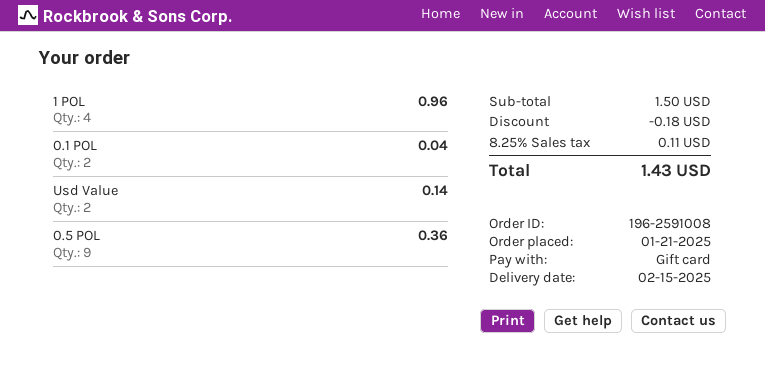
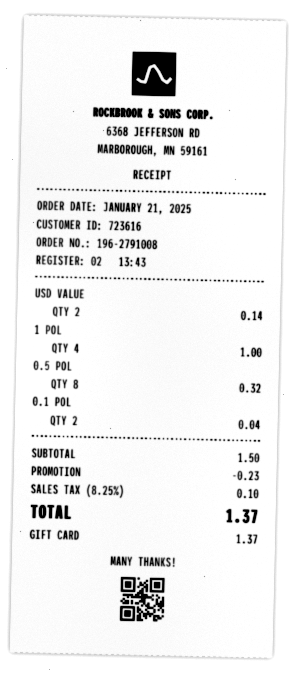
order number: 196-2591008 -> 196-2791008
1 POL: 4 for 0.96 -> 4 for 1.00
0.5 POL: 9 for 0.36 -> 8 for 0.32
discount: 0.18 -> 0.23
tax: 8.25% = 0.11 -> 8.25% = 0.10
total: 1.43 -> 1.37

